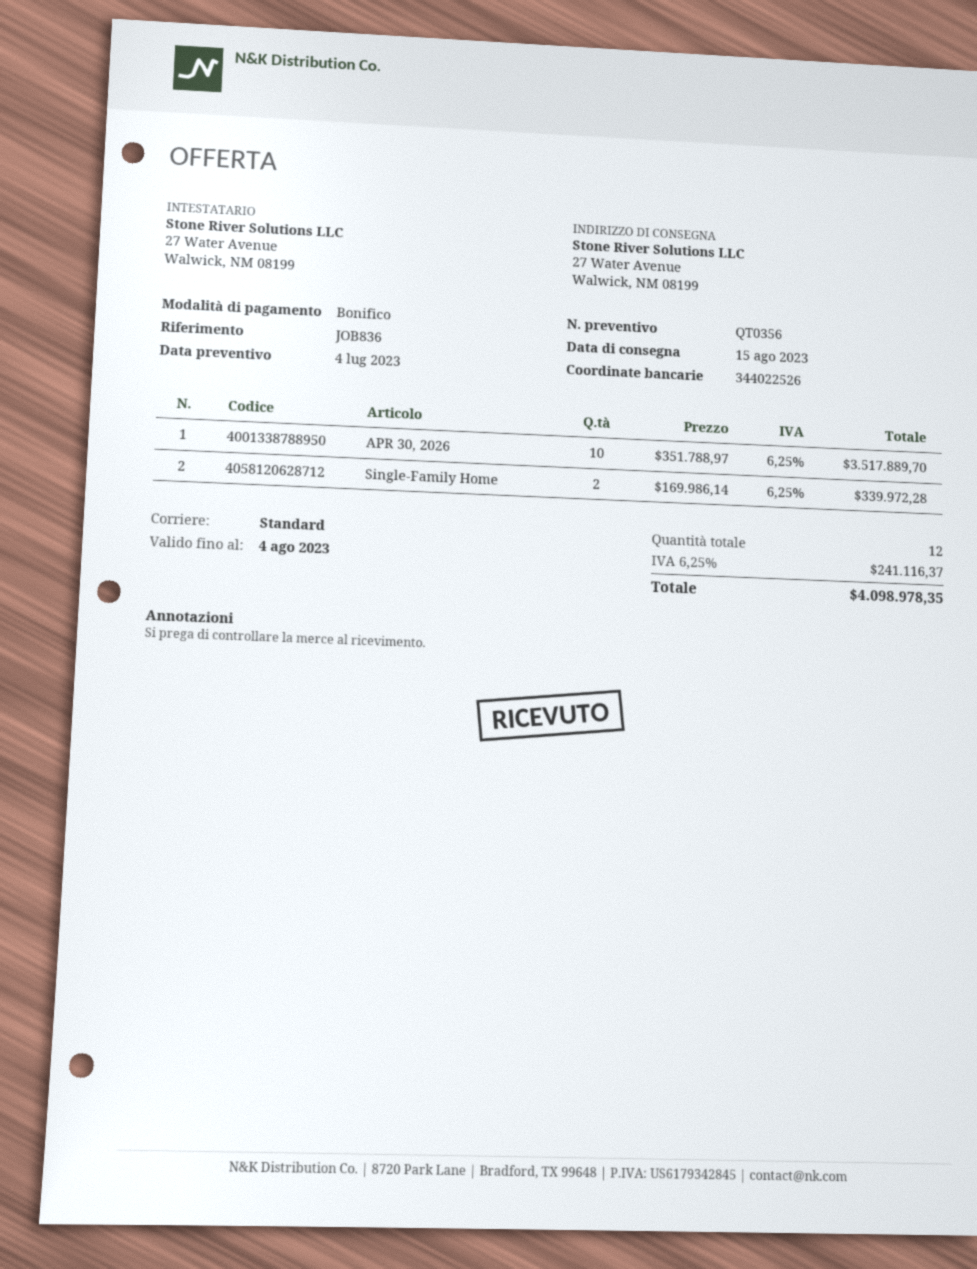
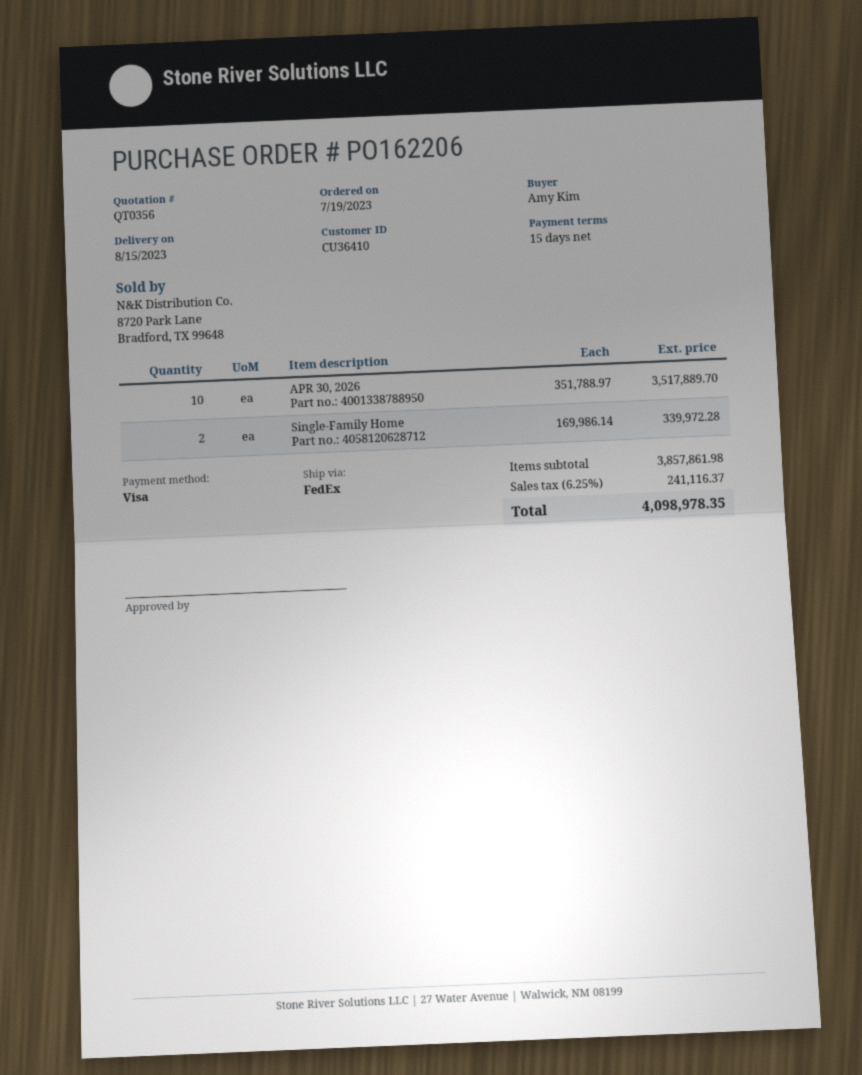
payment method: bank transfer -> Visa
shipping method: standard -> FedEx

